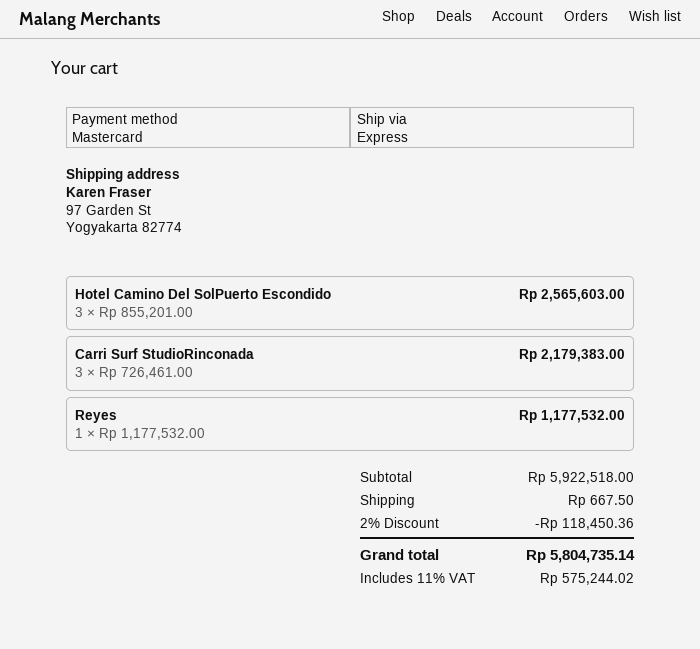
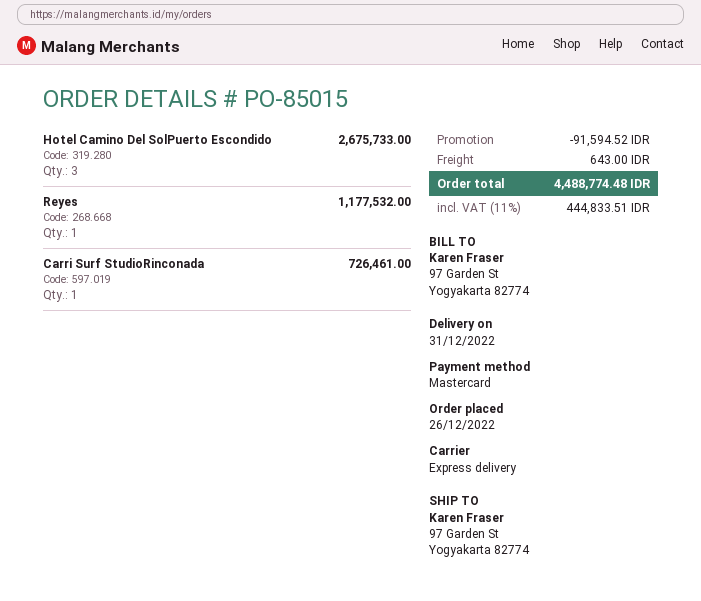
Hotel Camino Del SolPuerto Escondido: 3 for 2565603.00 -> 3 for 2675733.00
Carri Surf StudioRinconada: 3 for 2179383.00 -> 1 for 726461.00
discount: 118450.36 -> 91594.52
shipping: 667.50 -> 643.00
tax: 11% = 575244.02 -> 11% = 444833.51
total: 5804735.14 -> 4488774.48

